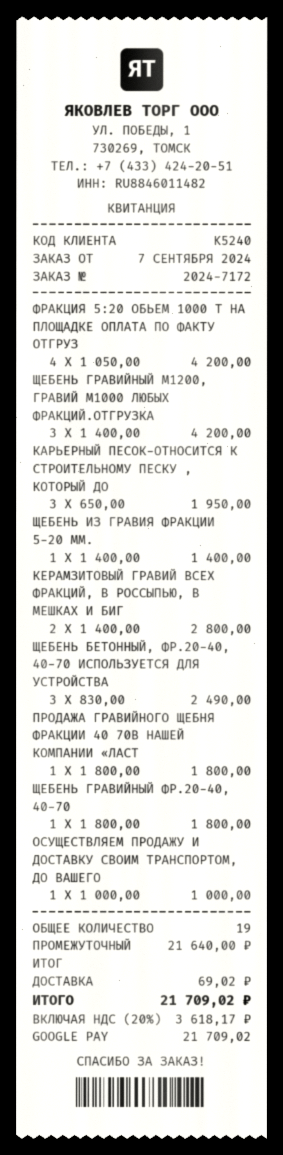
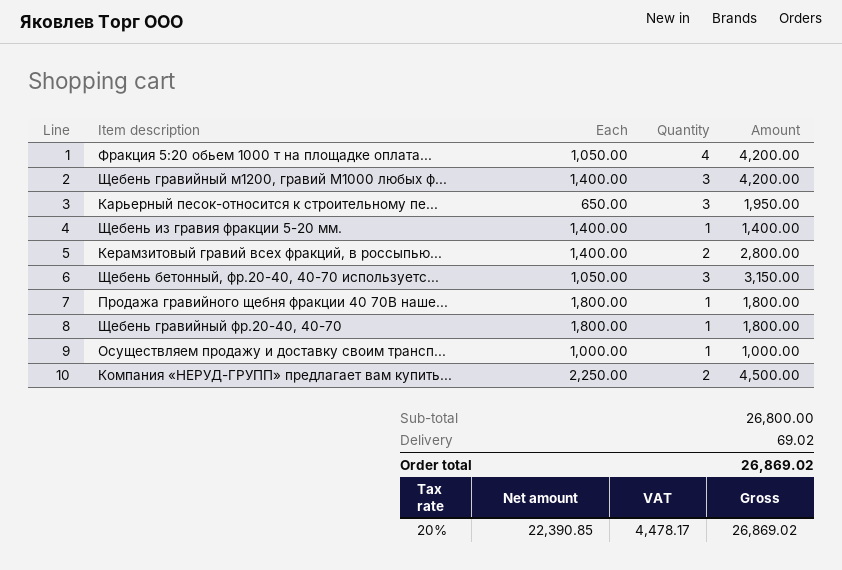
ЩЕБЕНЬ БЕТОННЫЙ, ФР.20-40, 40-70 ИСПОЛЬЗУЕТСЯ ДЛЯ УСТРОЙСТВА: 3 x 830.00 = 2490.00 -> 3 x 1050.00 = 3150.00
Компания «НЕРУД-ГРУПП» предлагает вам купить...: none -> 2 x 2250.00 = 4500.00
subtotal: 21640.00 -> 26800.00
tax: 20% = 3618.17 -> 20% = 4478.17
total: 21709.02 -> 26869.02

